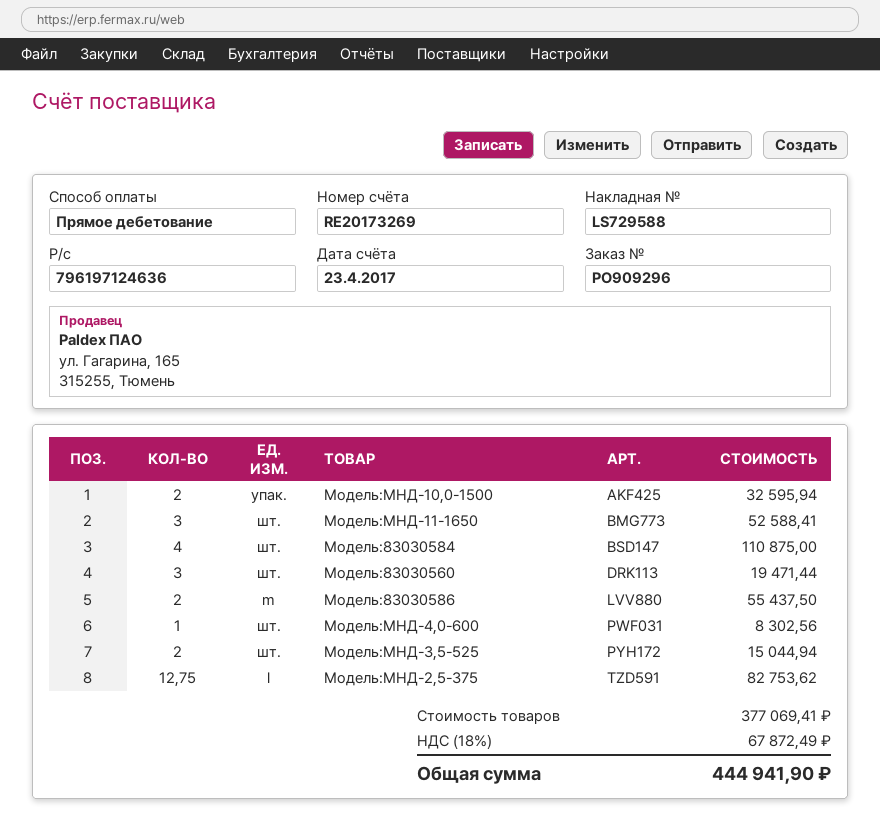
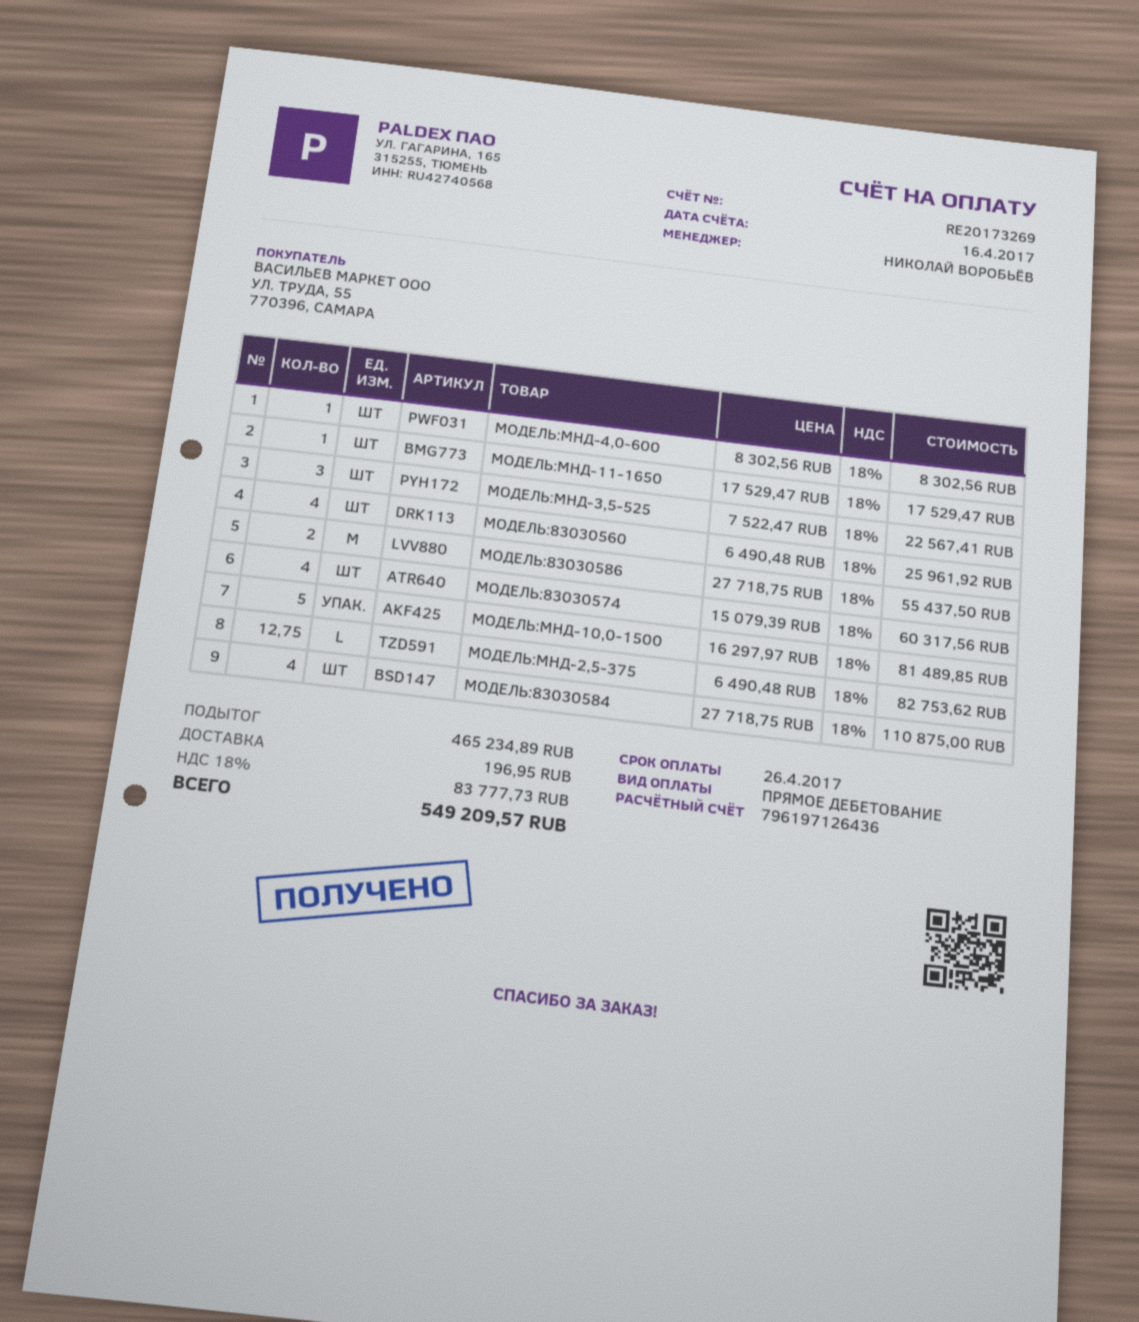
invoice date: 2017-04-23 -> 2017-04-16
bank account: 796197124636 -> 796197126436
Модель:МНД-10,0-1500: 2 for 32595.94 -> 5 for 81489.85
Модель:МНД-11-1650: 3 for 52588.41 -> 1 for 17529.47
Модель:83030560: 3 for 19471.44 -> 4 for 25961.92
Модель:МНД-3,5-525: 2 for 15044.94 -> 3 for 22567.41
МОДЕЛЬ:83030574: none -> 4 for 60317.56
subtotal: 377069.41 -> 465234.89
shipping: none -> 196.95
tax: 18% = 67872.49 -> 18% = 83777.73
total: 444941.90 -> 549209.57

